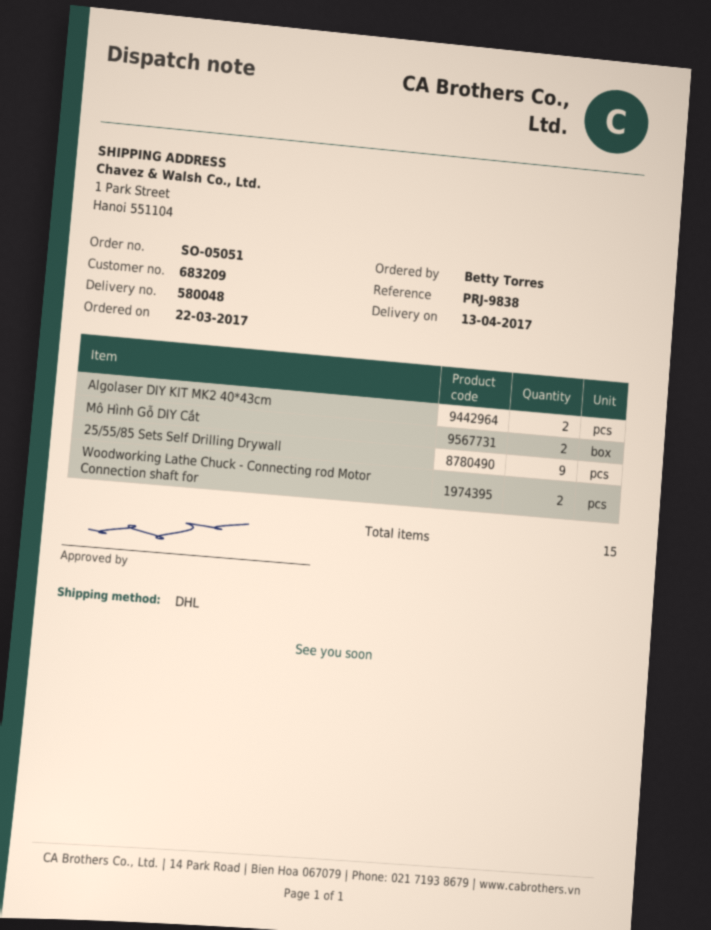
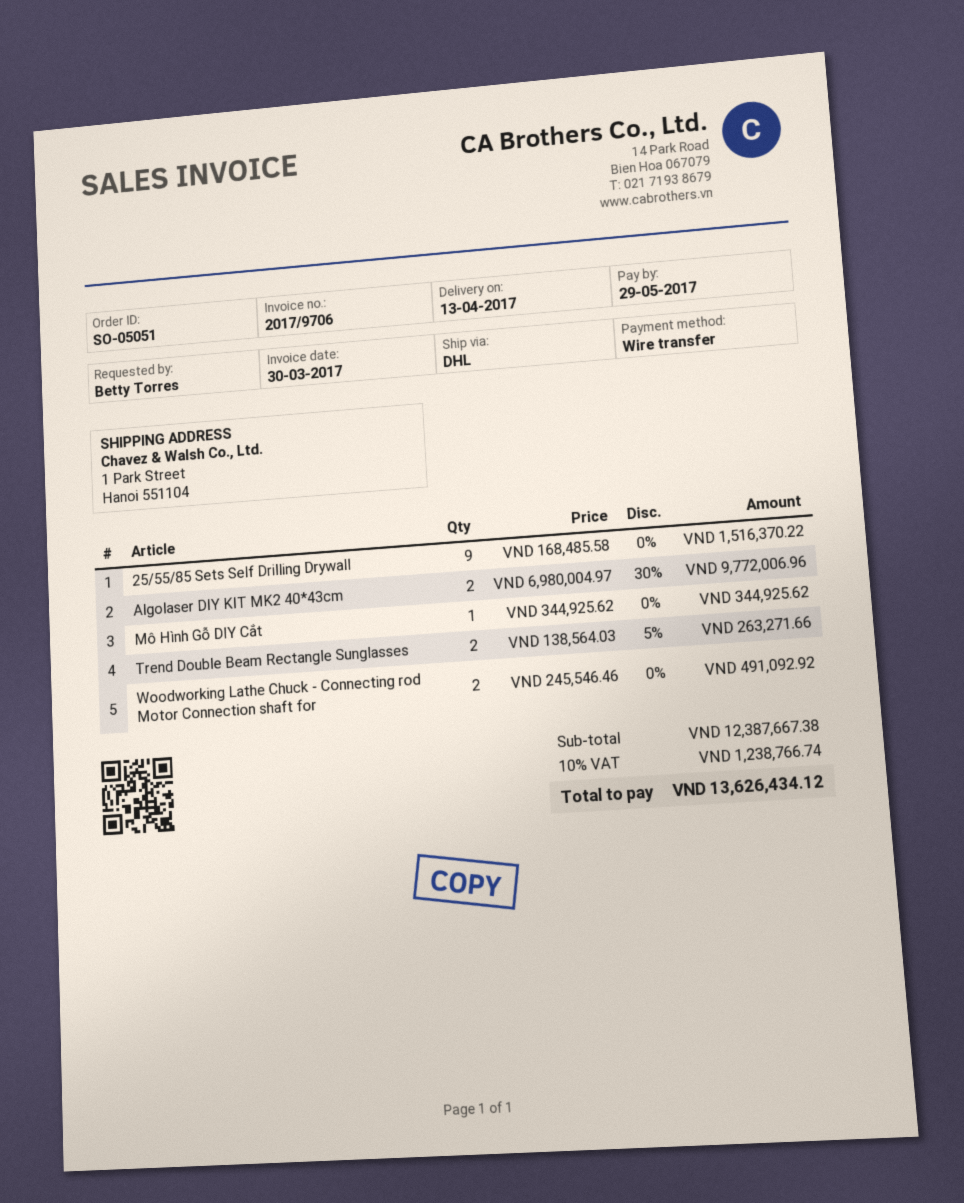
Mô Hình Gỗ DIY Cắt: 2 -> 1
Trend Double Beam Rectangle Sunglasses: none -> 2

